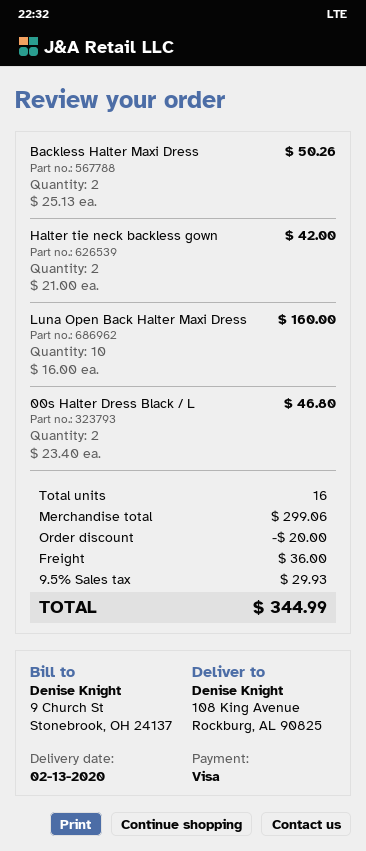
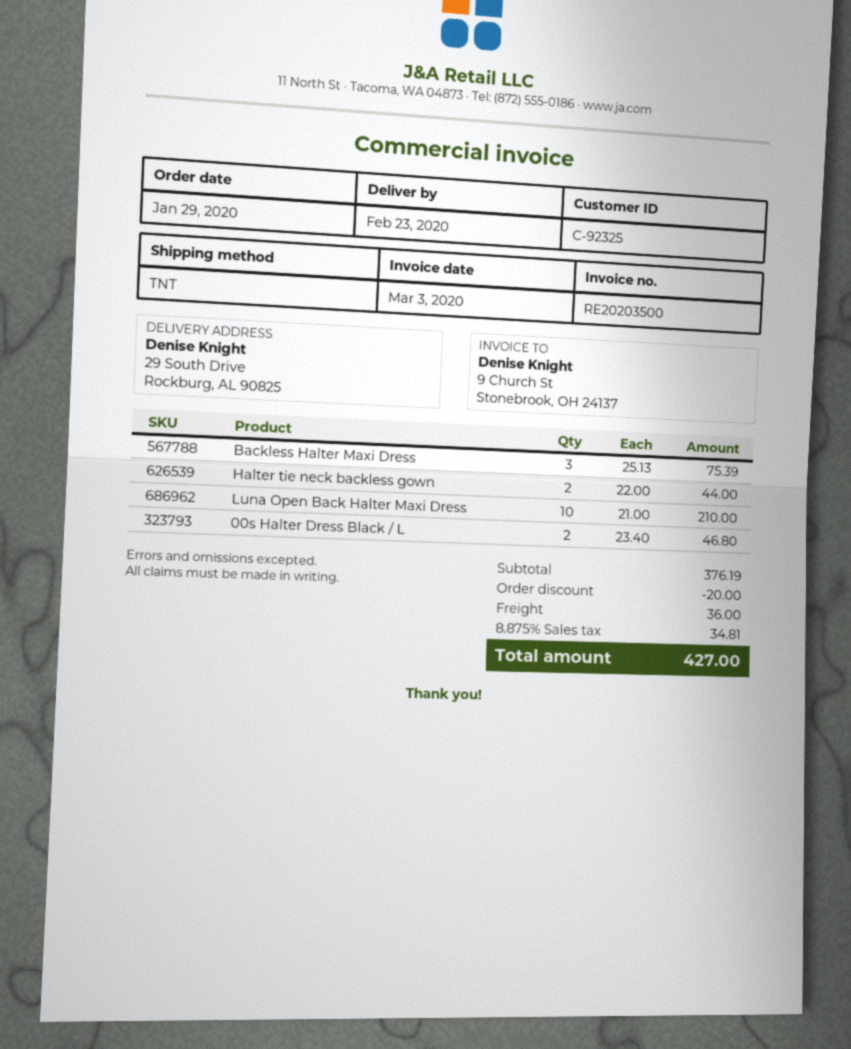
delivery date: 2020-02-13 -> 2020-02-23
ship to: 108 King Avenue, Rockburg, AL 90825 -> 29 South Drive, Rockburg, AL 90825
Backless Halter Maxi Dress: 2 x 25.13 = 50.26 -> 3 x 25.13 = 75.39
Halter tie neck backless gown: 2 x 21.00 = 42.00 -> 2 x 22.00 = 44.00
Luna Open Back Halter Maxi Dress: 10 x 16.00 = 160.00 -> 10 x 21.00 = 210.00
subtotal: 299.06 -> 376.19
tax: 9.5% = 29.93 -> 8.875% = 34.81
total: 344.99 -> 427.00

